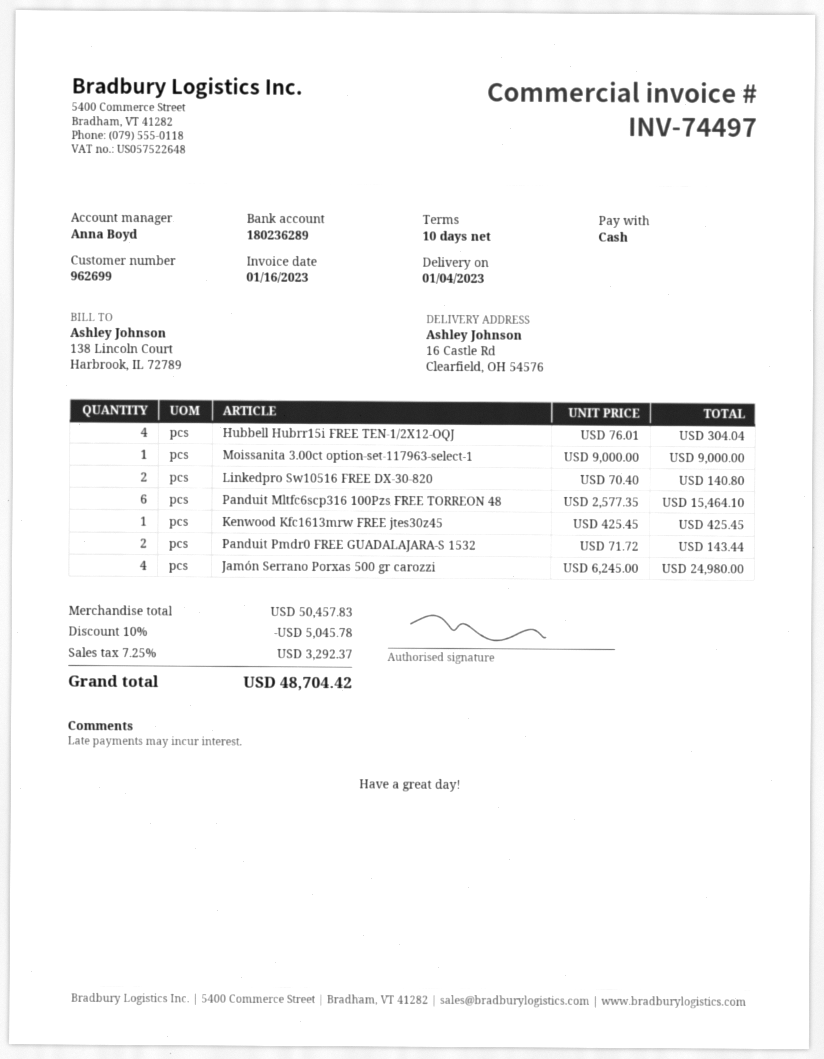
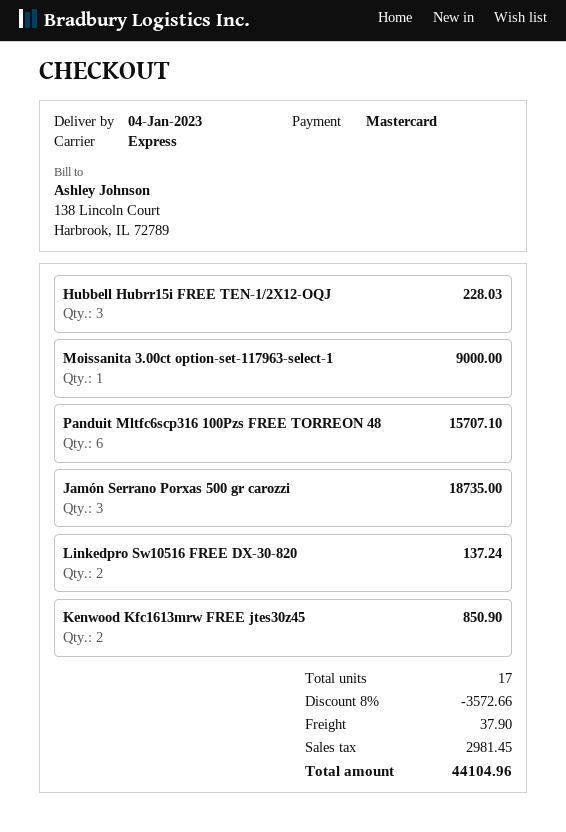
payment method: cash -> Mastercard
Hubbell Hubrr15i FREE TEN-1/2X12-OQJ: 4 for 304.04 -> 3 for 228.03
Linkedpro Sw10516 FREE DX-30-820: 2 for 140.80 -> 2 for 137.24
Panduit Mltfc6scp316 100Pzs FREE TORREON 48: 6 for 15464.10 -> 6 for 15707.10
Kenwood Kfc1613mrw FREE jtes30z45: 1 for 425.45 -> 2 for 850.90
Panduit Pmdr0 FREE GUADALAJARA-S 1532: 2 for 143.44 -> none
Jamón Serrano Porxas 500 gr carozzi: 4 for 24980.00 -> 3 for 18735.00
discount: 10% = 5045.78 -> 8% = 3572.66
shipping: none -> 37.90
tax: 3292.37 -> 2981.45
total: 48704.42 -> 44104.96

